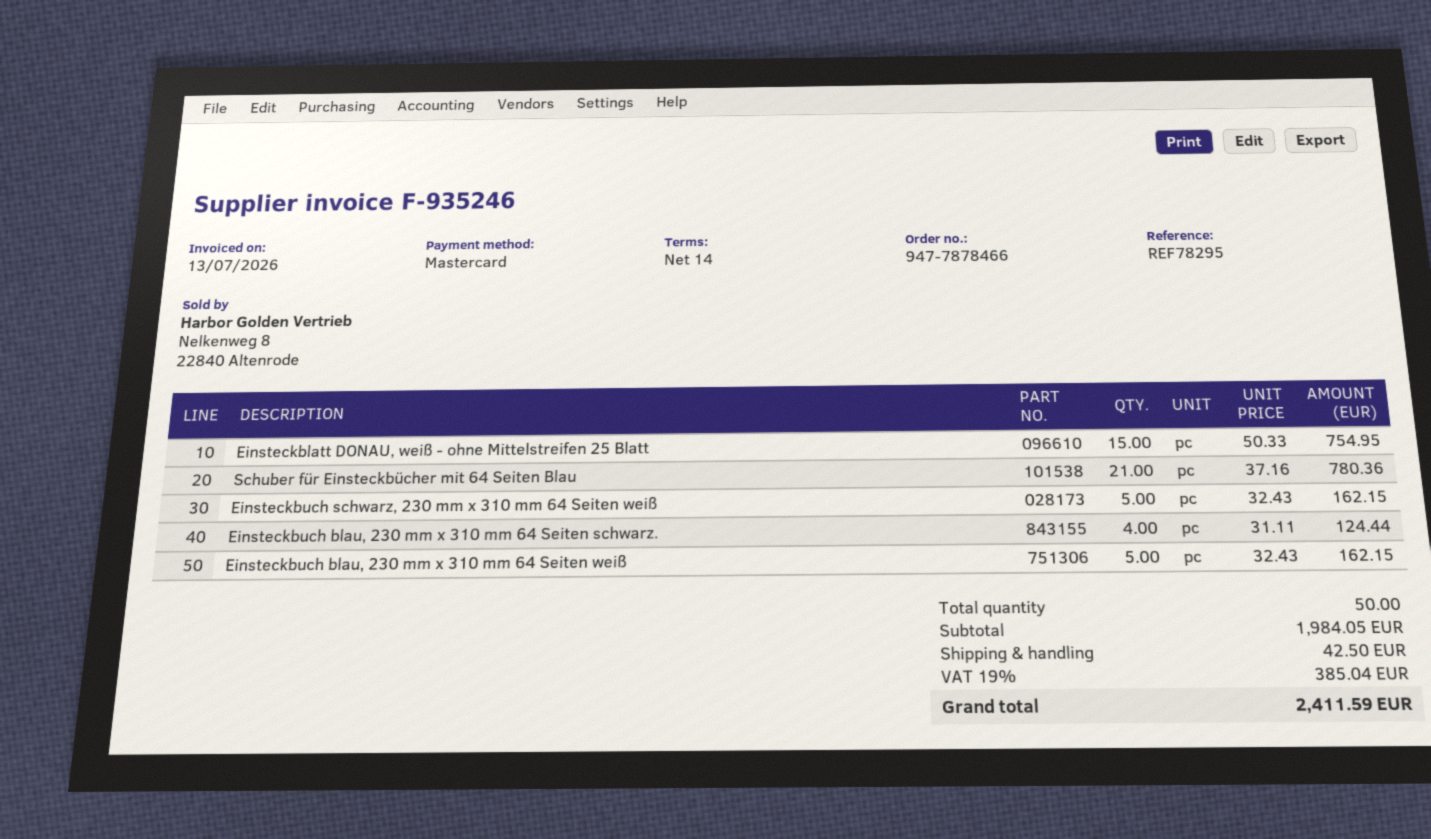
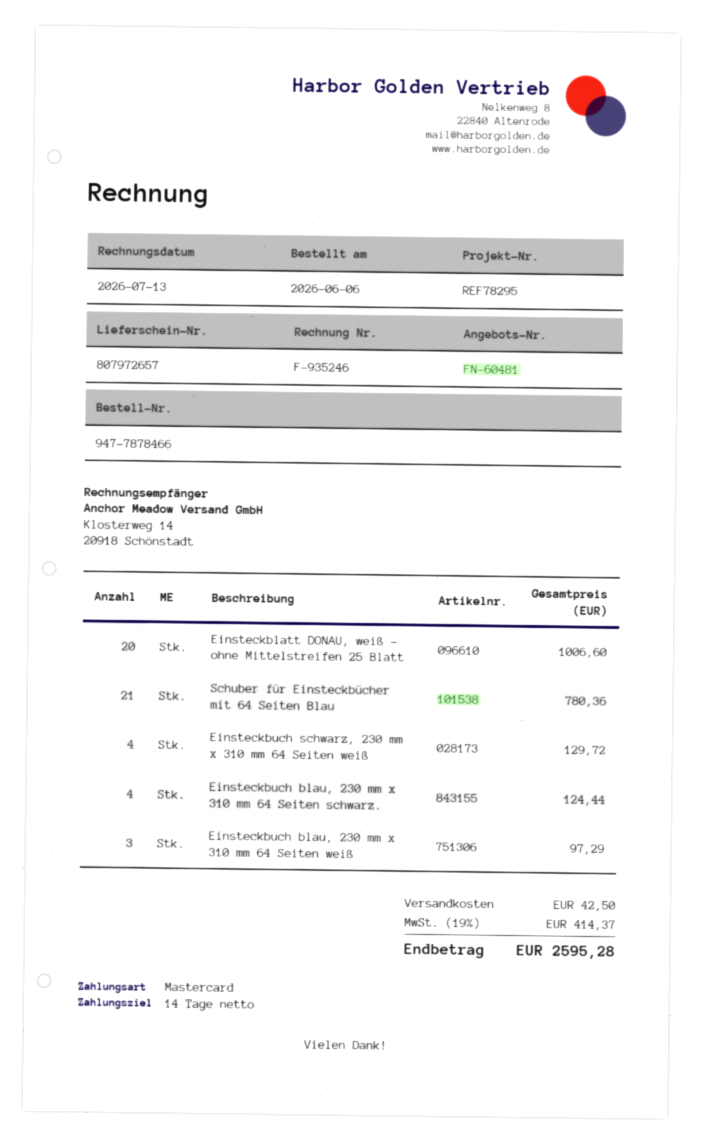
Einsteckblatt DONAU, weiß - ohne Mittelstreifen 25 Blatt: 15 for 754.95 -> 20 for 1006.60
Einsteckbuch schwarz, 230 mm x 310 mm 64 Seiten weiß: 5 for 162.15 -> 4 for 129.72
Einsteckbuch blau, 230 mm x 310 mm 64 Seiten weiß: 5 for 162.15 -> 3 for 97.29
tax: 19% = 385.04 -> 19% = 414.37
total: 2411.59 -> 2595.28

